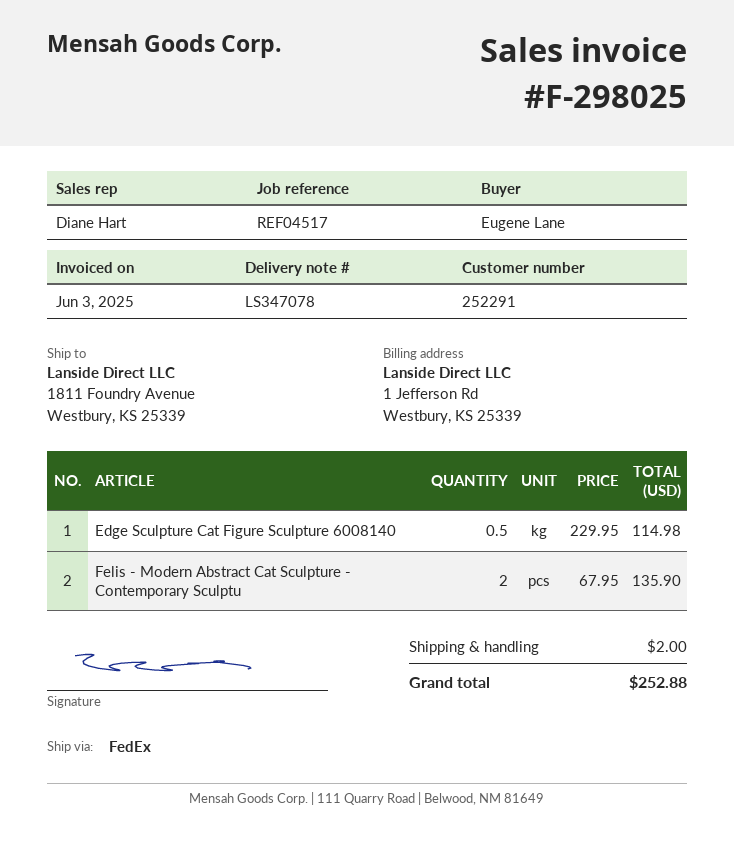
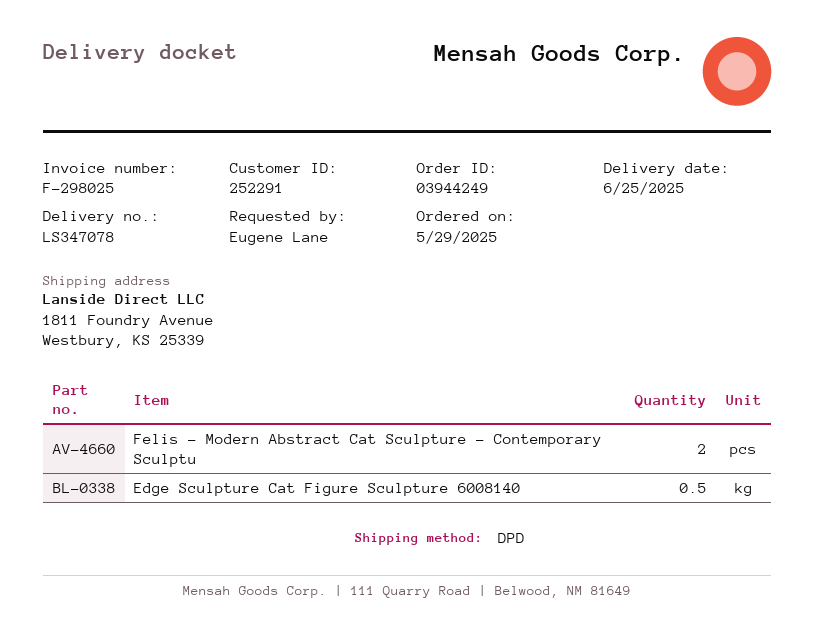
shipping method: FedEx -> DPD

